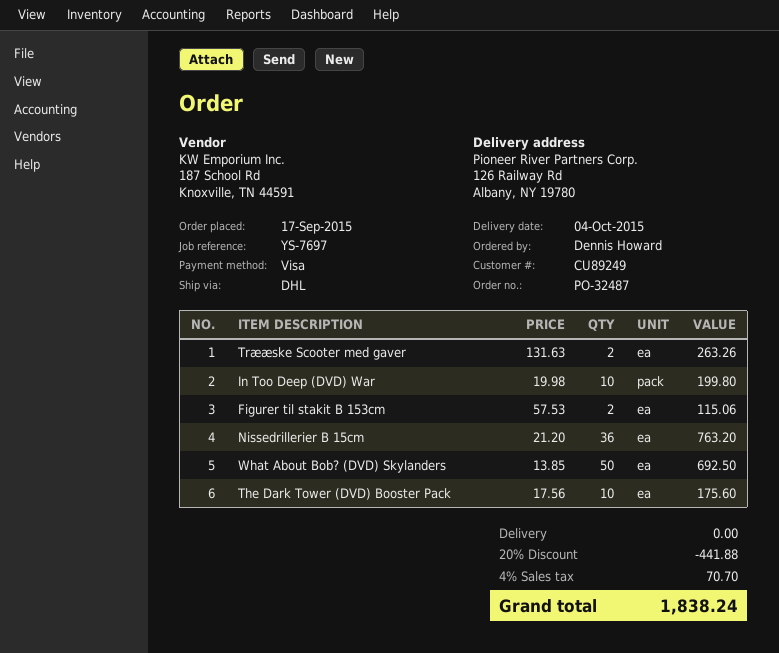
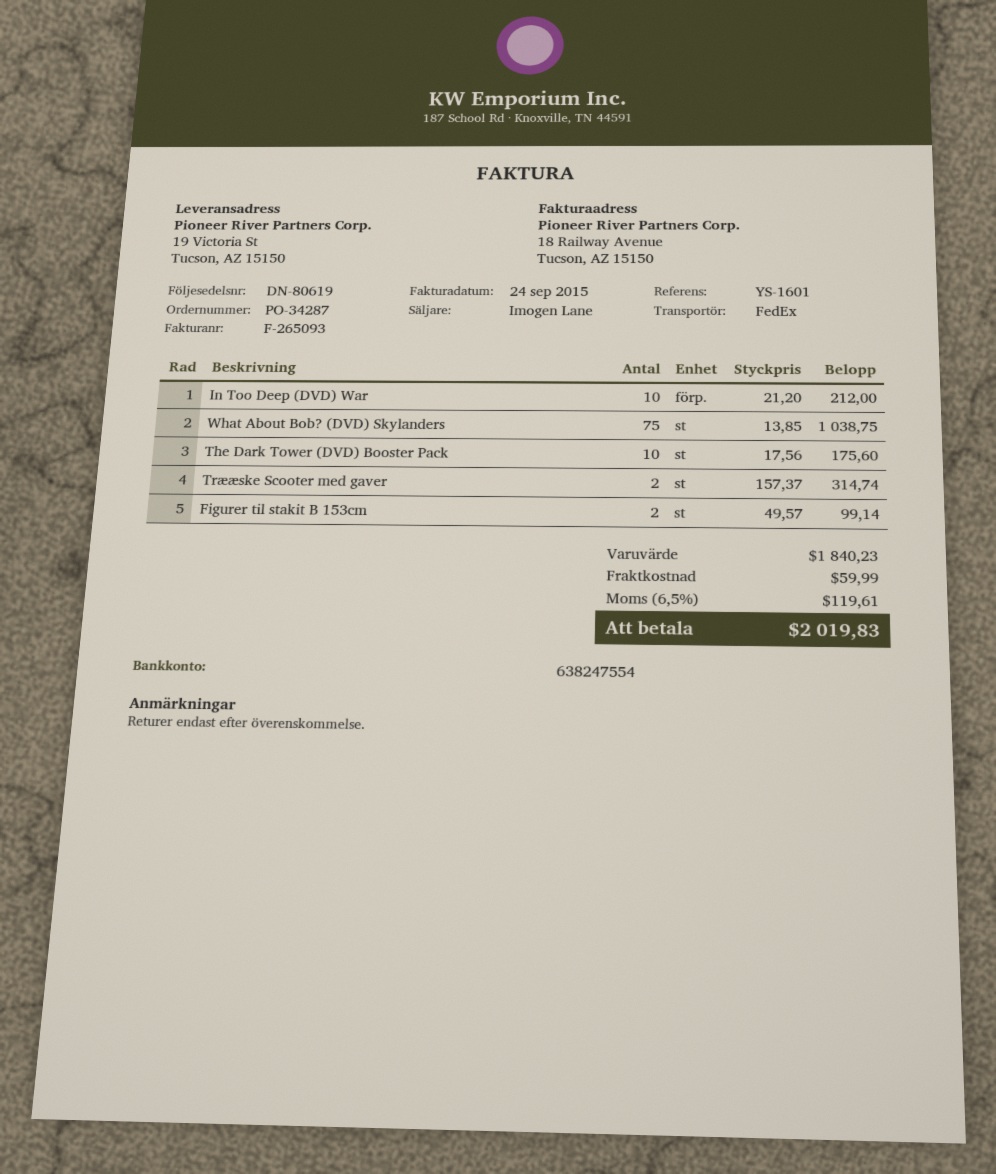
order number: PO-32487 -> PO-34287
reference: YS-7697 -> YS-1601
shipping method: DHL -> FedEx
ship to: 126 Railway Rd, Albany, NY 19780 -> 19 Victoria St, Tucson, AZ 15150
Trææske Scooter med gaver: 2 x 131.63 = 263.26 -> 2 x 157.37 = 314.74
In Too Deep (DVD) War: 10 x 19.98 = 199.80 -> 10 x 21.20 = 212.00
Figurer til stakit B 153cm: 2 x 57.53 = 115.06 -> 2 x 49.57 = 99.14
Nissedrillerier B 15cm: 36 x 21.20 = 763.20 -> none
What About Bob? (DVD) Skylanders: 50 x 13.85 = 692.50 -> 75 x 13.85 = 1038.75
discount: 20% = 441.88 -> none
shipping: 0.00 -> 59.99
tax: 4% = 70.70 -> 6.5% = 119.61
total: 1838.24 -> 2019.83

